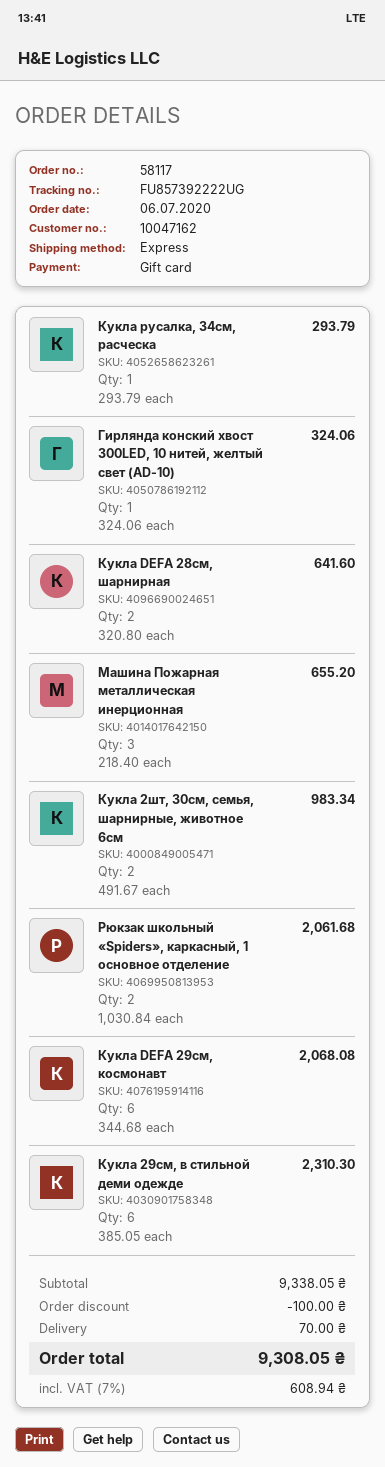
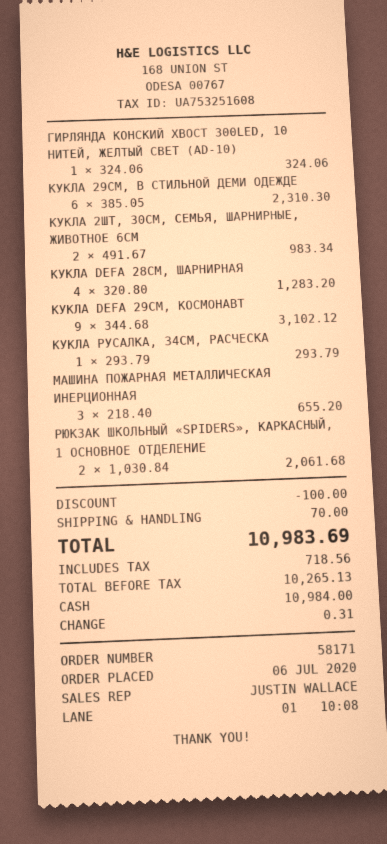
order number: 58117 -> 58171
payment method: gift card -> cash
Кукла DEFA 28см, шарнирная: 2 x 320.80 = 641.60 -> 4 x 320.80 = 1283.20
Кукла DEFA 29см, космонавт: 6 x 344.68 = 2068.08 -> 9 x 344.68 = 3102.12
tax: 608.94 -> 718.56
total: 9308.05 -> 10983.69

